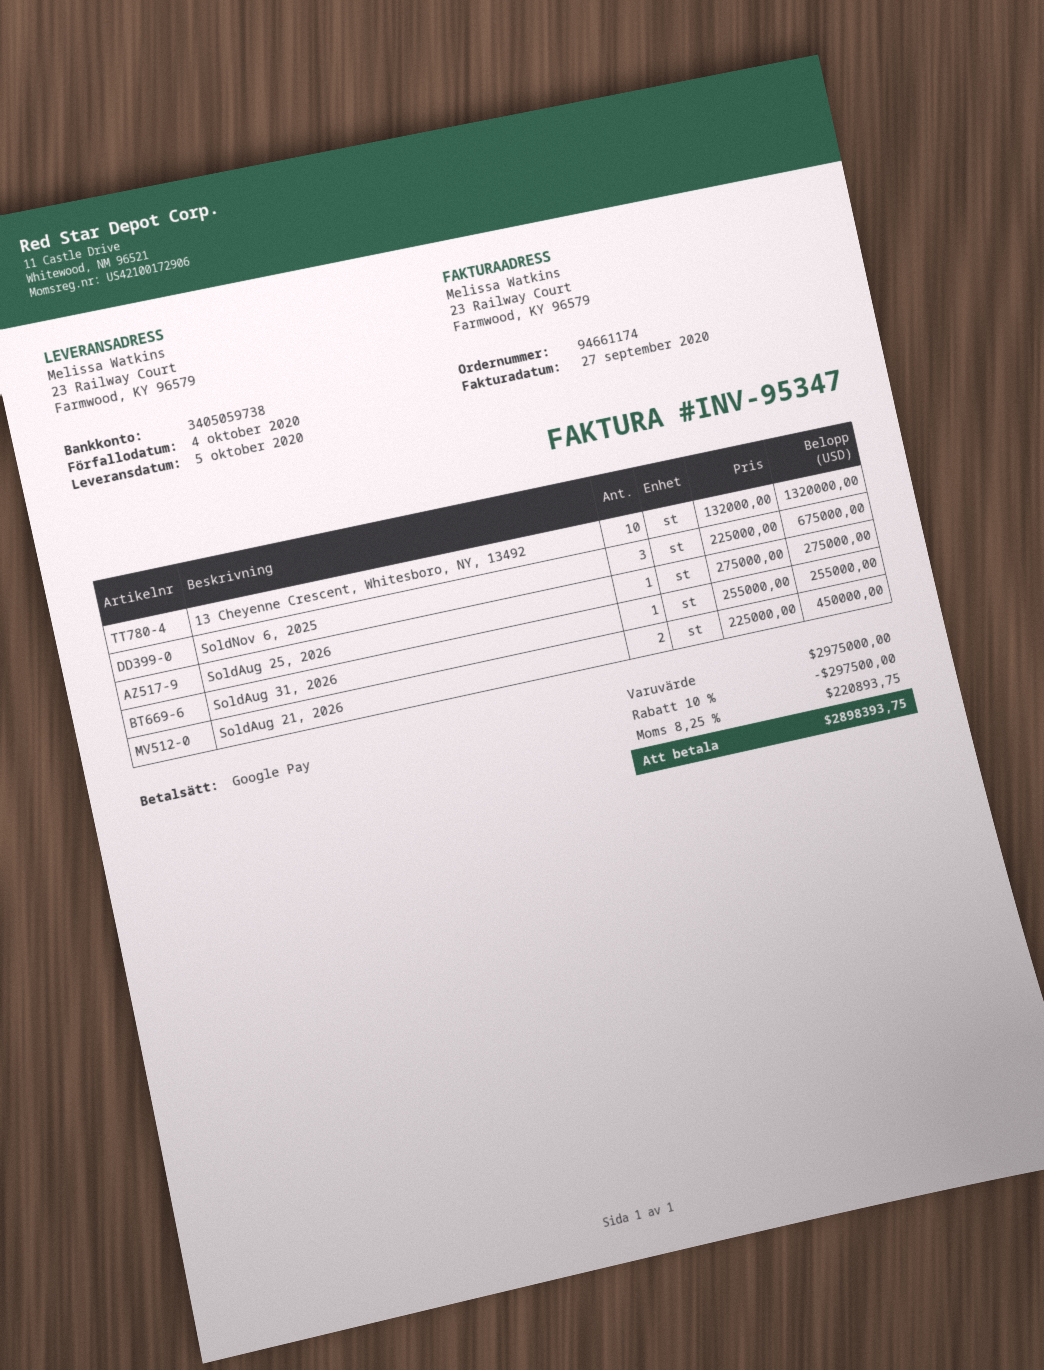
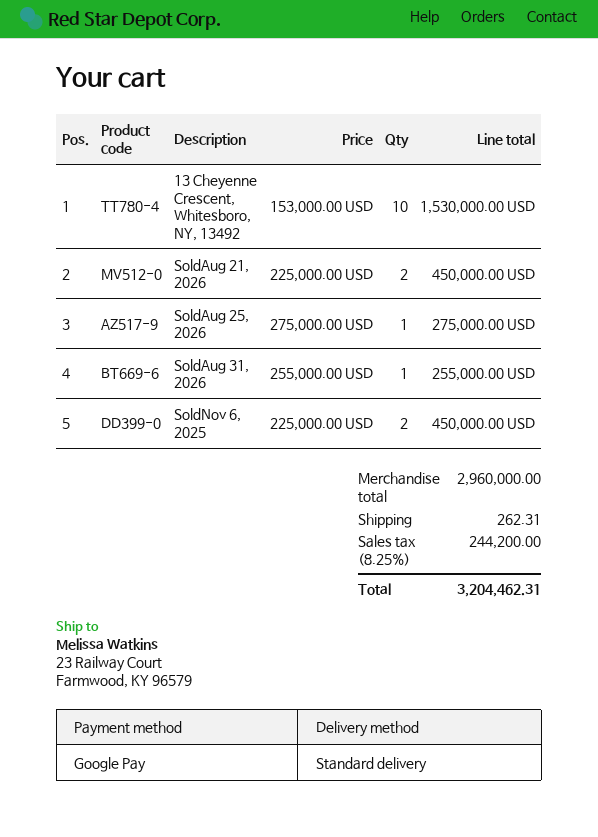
13 Cheyenne Crescent, Whitesboro, NY, 13492: 10 x 132000.00 = 1320000.00 -> 10 x 153000.00 = 1530000.00
SoldNov 6, 2025: 3 x 225000.00 = 675000.00 -> 2 x 225000.00 = 450000.00
subtotal: 2975000.00 -> 2960000.00
discount: 10% = 297500.00 -> none
shipping: none -> 262.31
tax: 8.25% = 220893.75 -> 8.25% = 244200.00
total: 2898393.75 -> 3204462.31

